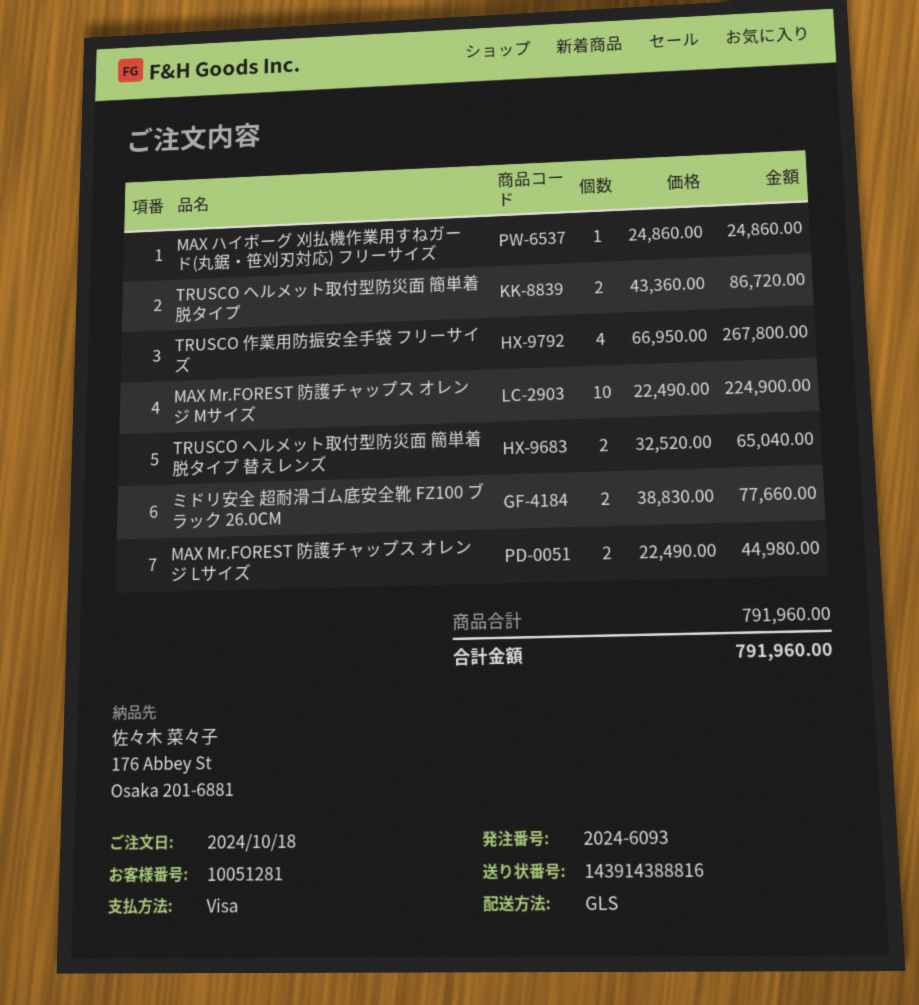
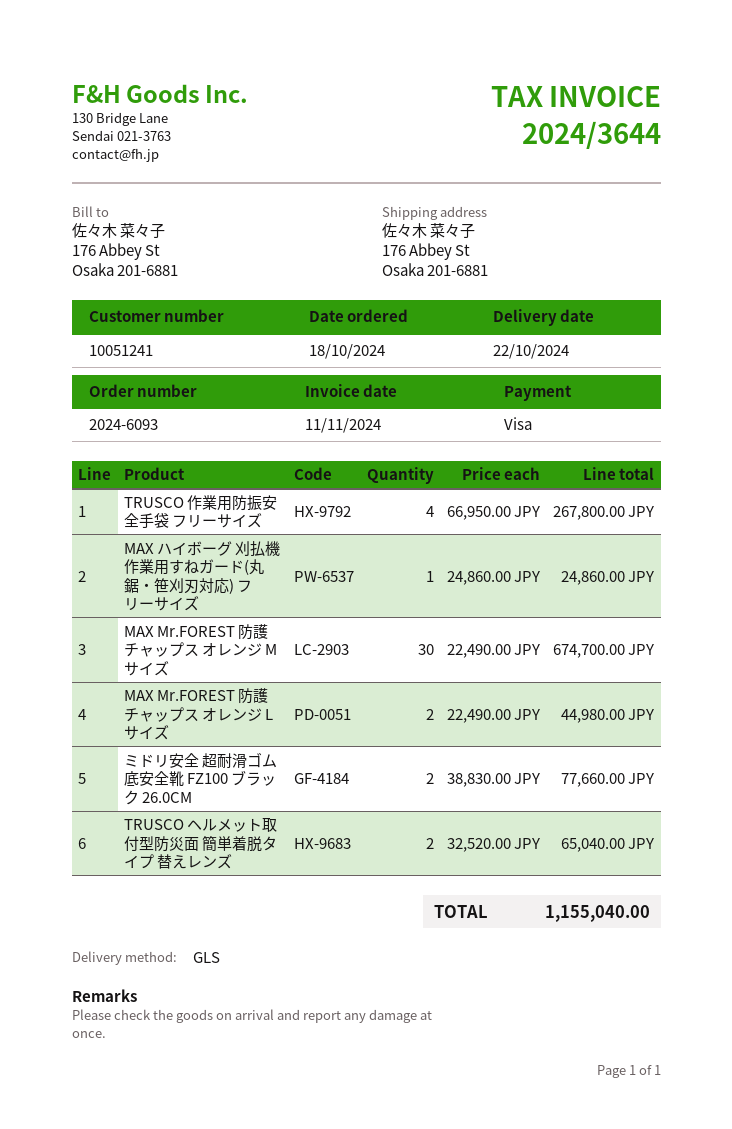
customer number: 10051281 -> 10051241
TRUSCO ヘルメット取付型防災面 簡単着脱タイプ: 2 x 43360.00 = 86720.00 -> none
MAX Mr.FOREST 防護チャップス オレンジ Mサイズ: 10 x 22490.00 = 224900.00 -> 30 x 22490.00 = 674700.00
total: 791960.00 -> 1155040.00

